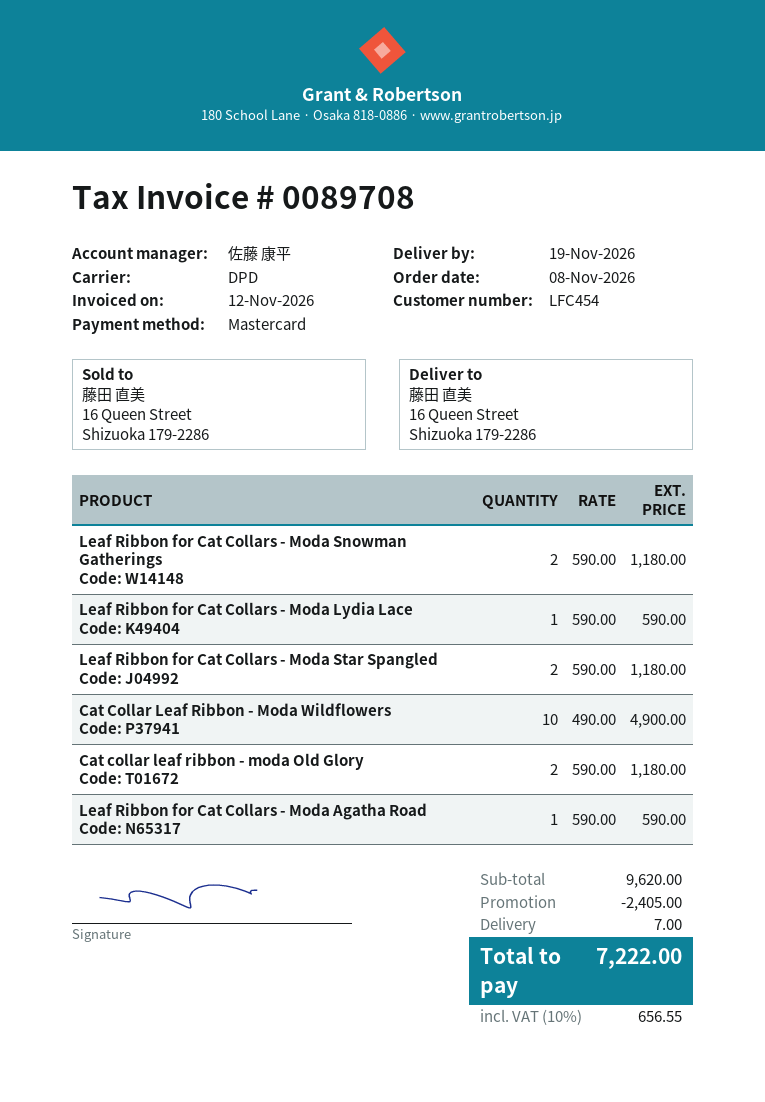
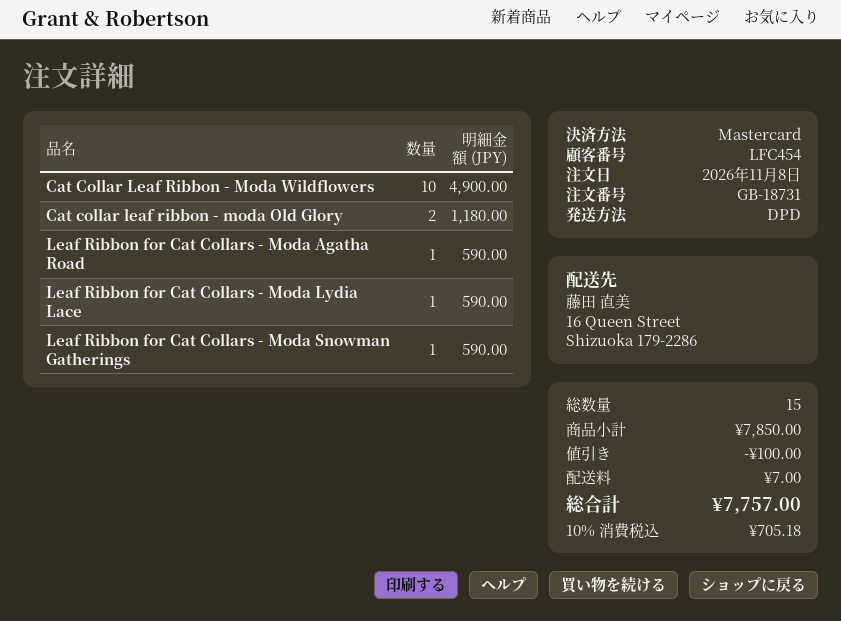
Leaf Ribbon for Cat Collars - Moda Snowman Gatherings: 2 for 1180.00 -> 1 for 590.00
Leaf Ribbon for Cat Collars - Moda Star Spangled: 2 for 1180.00 -> none
subtotal: 9620.00 -> 7850.00
discount: 2405.00 -> 100.00
tax: 10% = 656.55 -> 10% = 705.18
total: 7222.00 -> 7757.00

